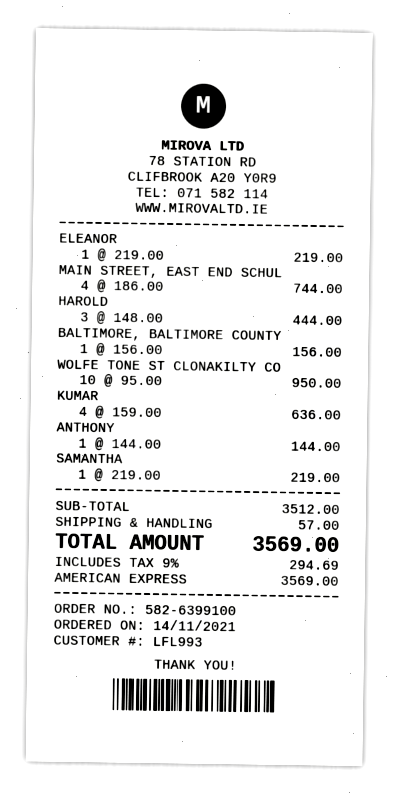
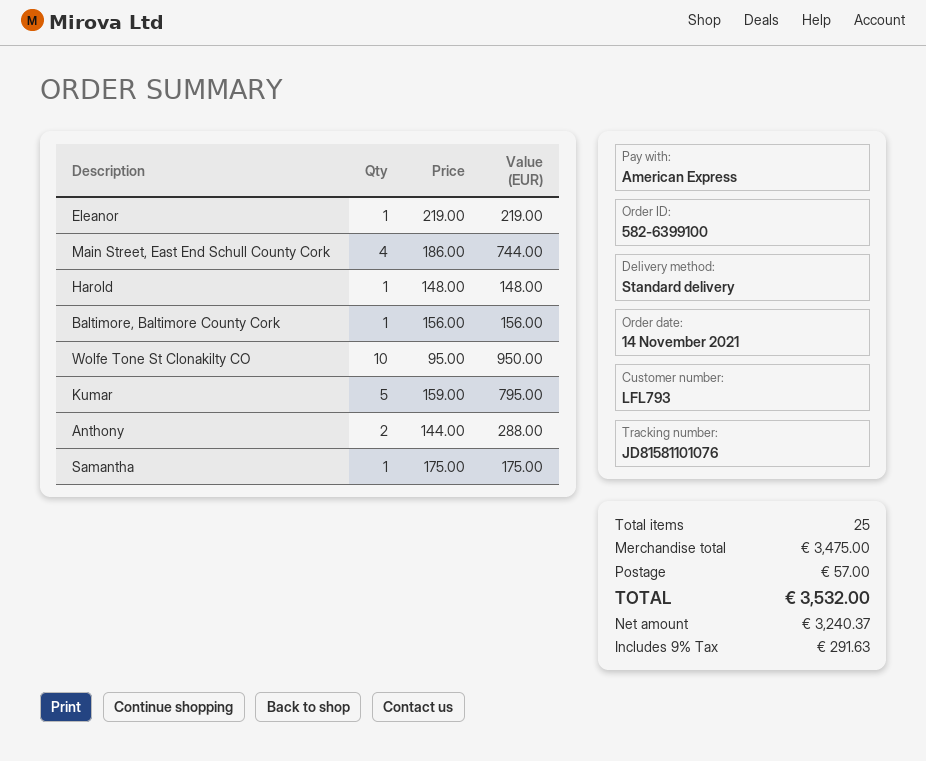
customer number: LFL993 -> LFL793
HAROLD: 3 x 148.00 = 444.00 -> 1 x 148.00 = 148.00
KUMAR: 4 x 159.00 = 636.00 -> 5 x 159.00 = 795.00
ANTHONY: 1 x 144.00 = 144.00 -> 2 x 144.00 = 288.00
SAMANTHA: 1 x 219.00 = 219.00 -> 1 x 175.00 = 175.00
subtotal: 3512.00 -> 3475.00
tax: 9% = 294.69 -> 9% = 291.63
total: 3569.00 -> 3532.00

